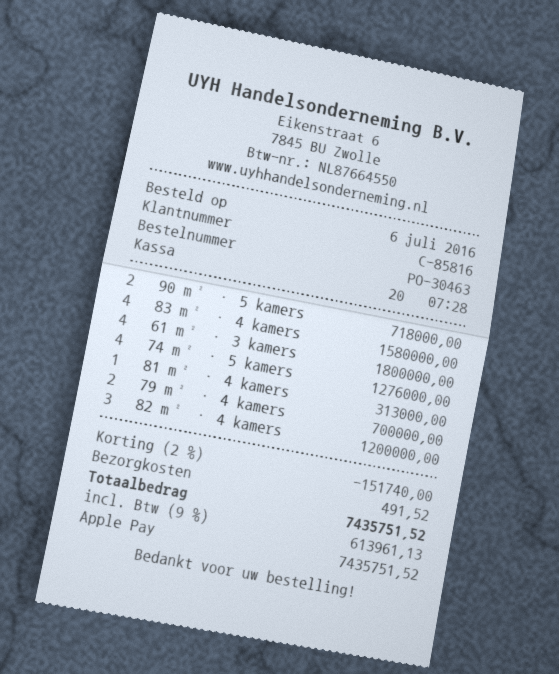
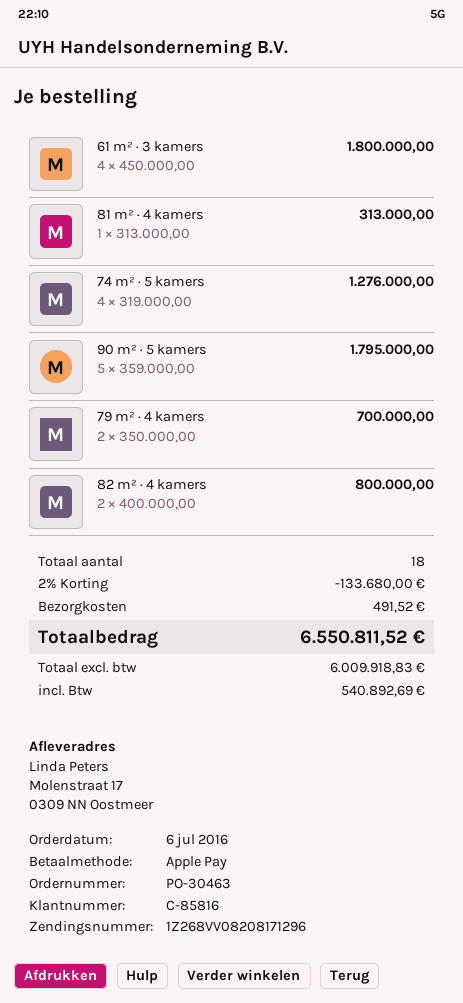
90 m² · 5 kamers: 2 for 718000.00 -> 5 for 1795000.00
83 m² · 4 kamers: 4 for 1580000.00 -> none
82 m² · 4 kamers: 3 for 1200000.00 -> 2 for 800000.00
discount: 2% = 151740.00 -> 2% = 133680.00
tax: 613961.13 -> 540892.69
total: 7435751.52 -> 6550811.52

